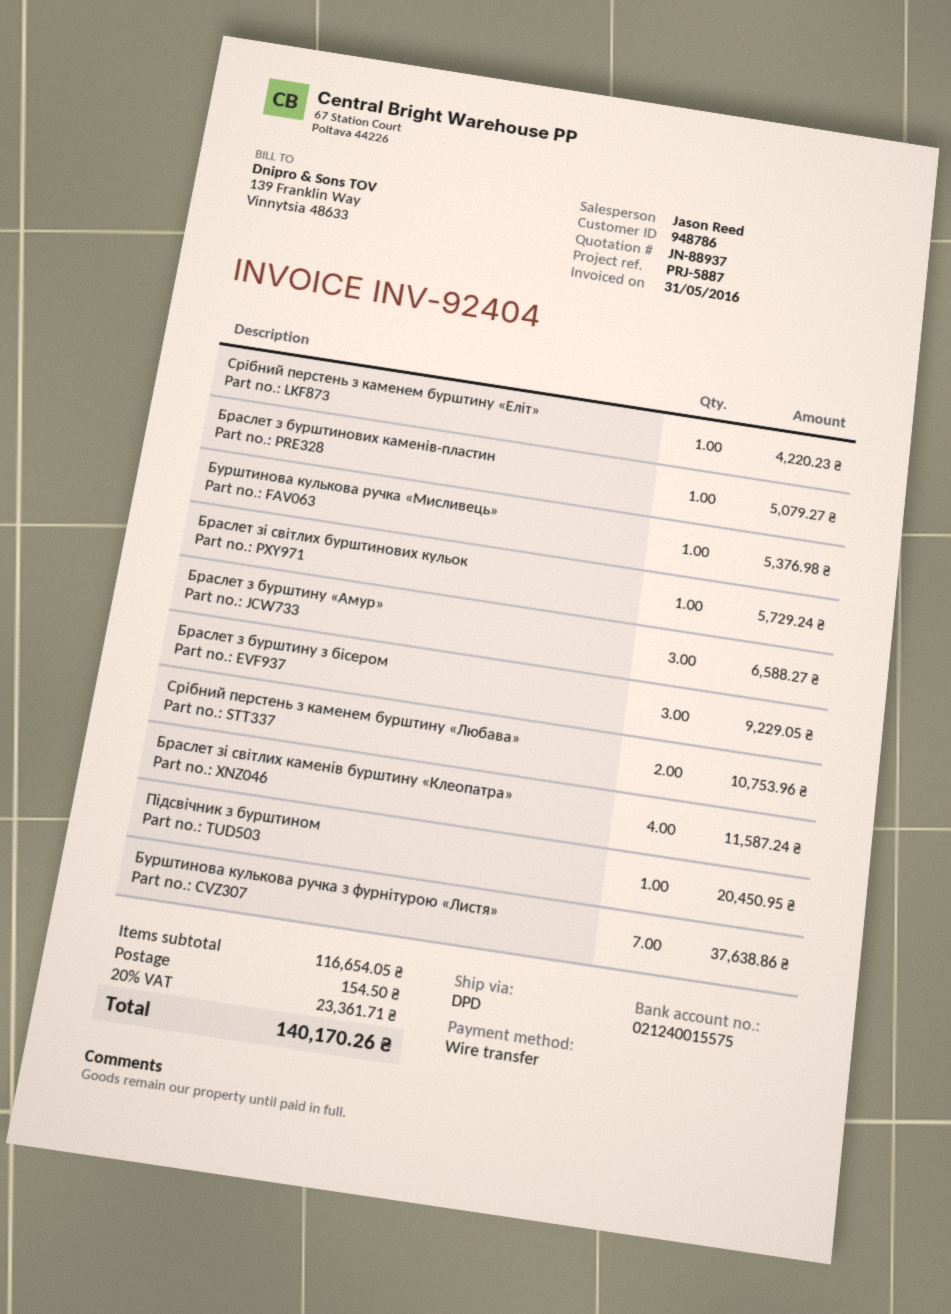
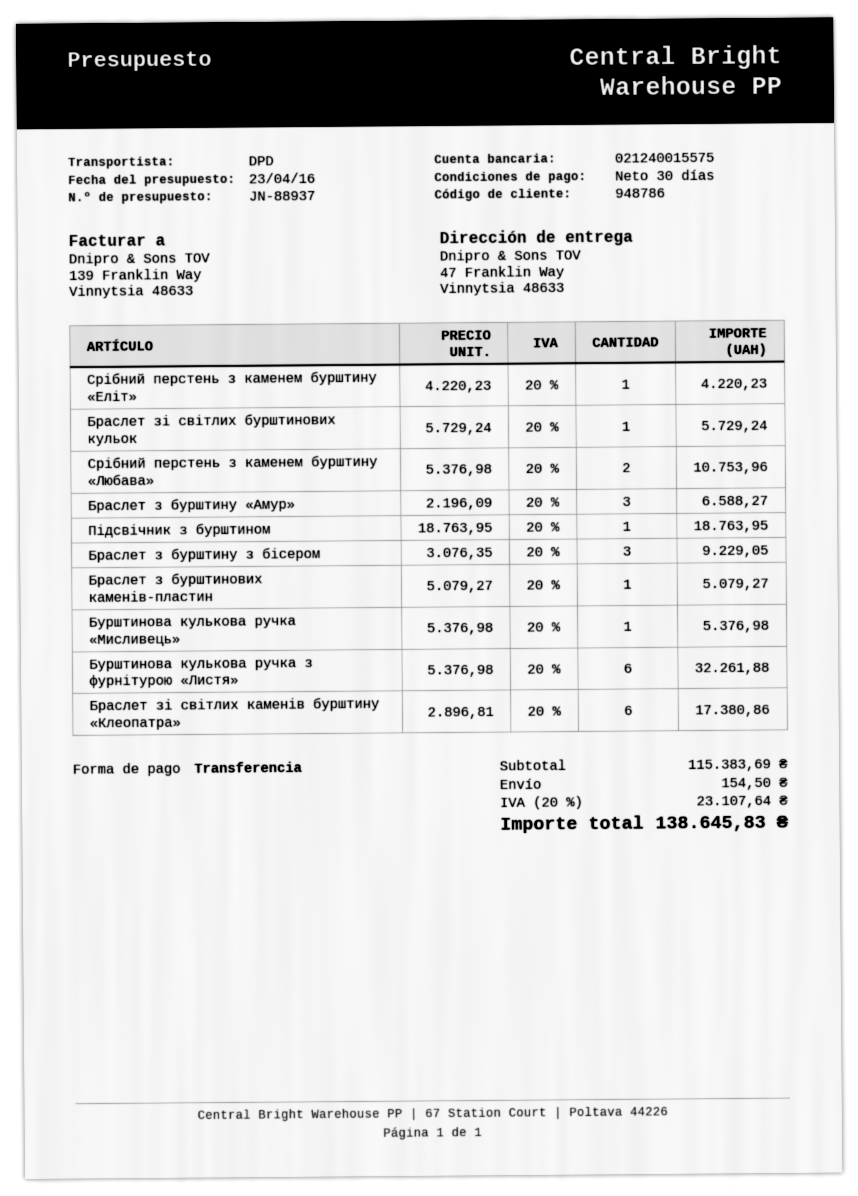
Браслет зі світлих каменів бурштину «Клеопатра»: 4 for 11587.24 -> 6 for 17380.86
Підсвічник з бурштином: 1 for 20450.95 -> 1 for 18763.95
Бурштинова кулькова ручка з фурнітурою «Листя»: 7 for 37638.86 -> 6 for 32261.88
subtotal: 116654.05 -> 115383.69
tax: 20% = 23361.71 -> 20% = 23107.64
total: 140170.26 -> 138645.83

